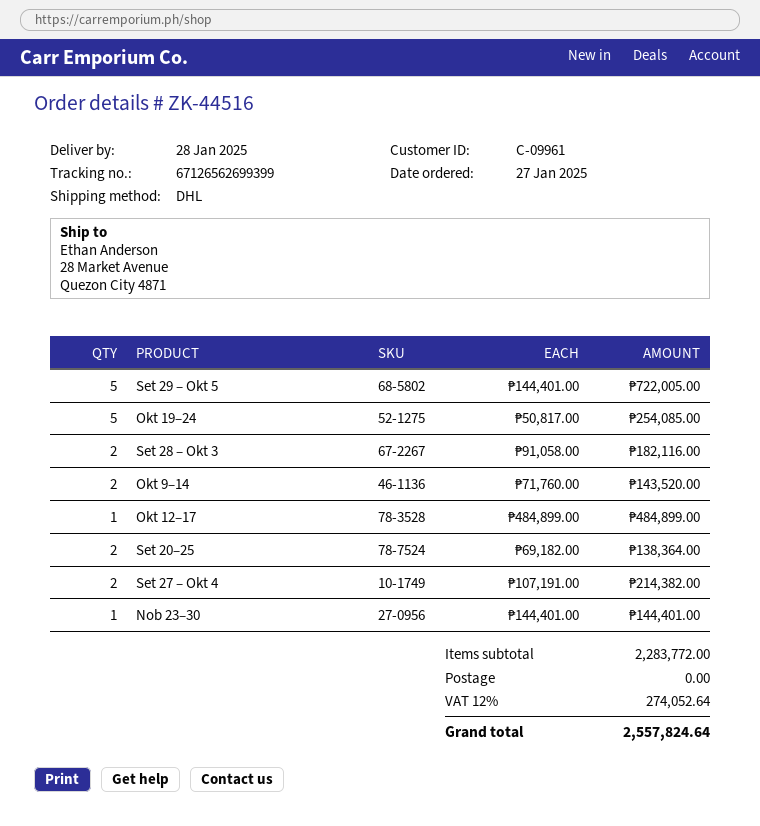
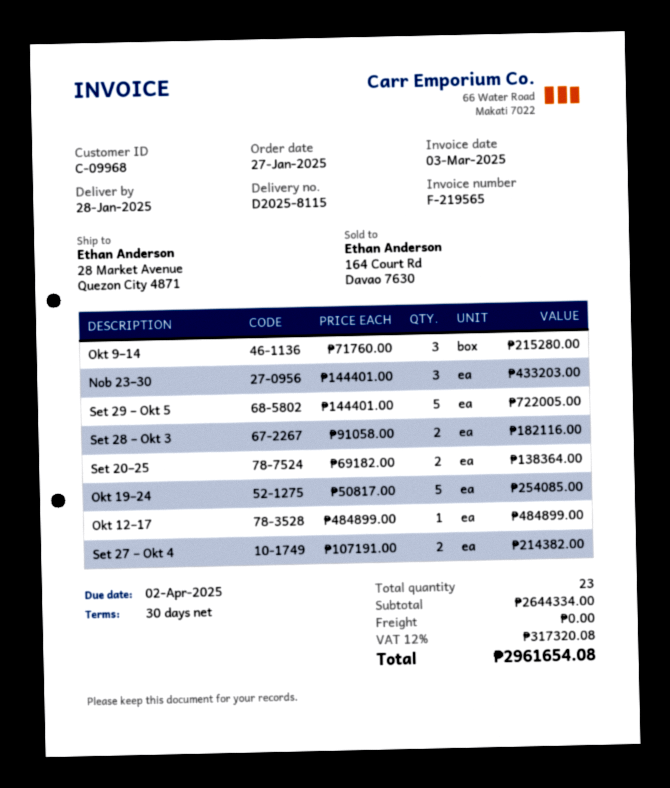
customer number: C-09961 -> C-09968
Okt 9–14: 2 x 71760.00 = 143520.00 -> 3 x 71760.00 = 215280.00
Nob 23–30: 1 x 144401.00 = 144401.00 -> 3 x 144401.00 = 433203.00
subtotal: 2283772.00 -> 2644334.00
tax: 12% = 274052.64 -> 12% = 317320.08
total: 2557824.64 -> 2961654.08

